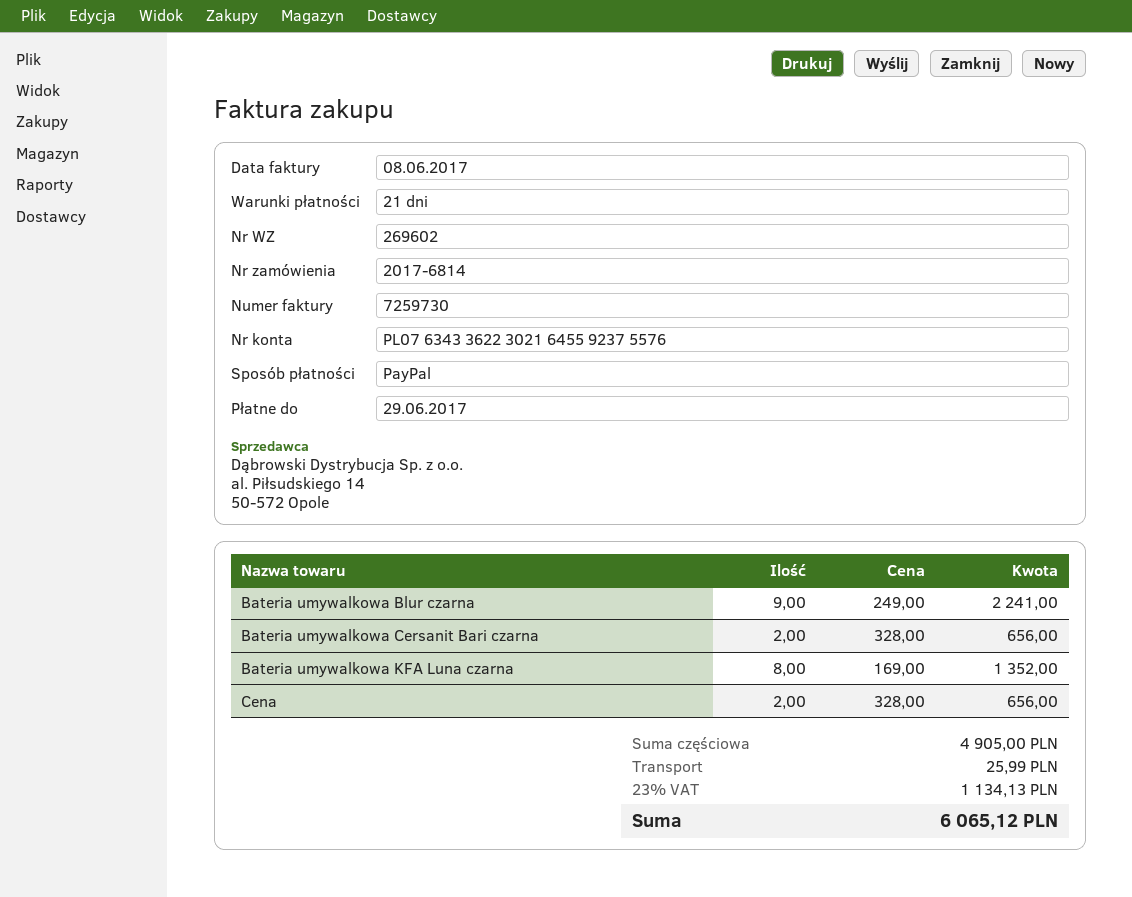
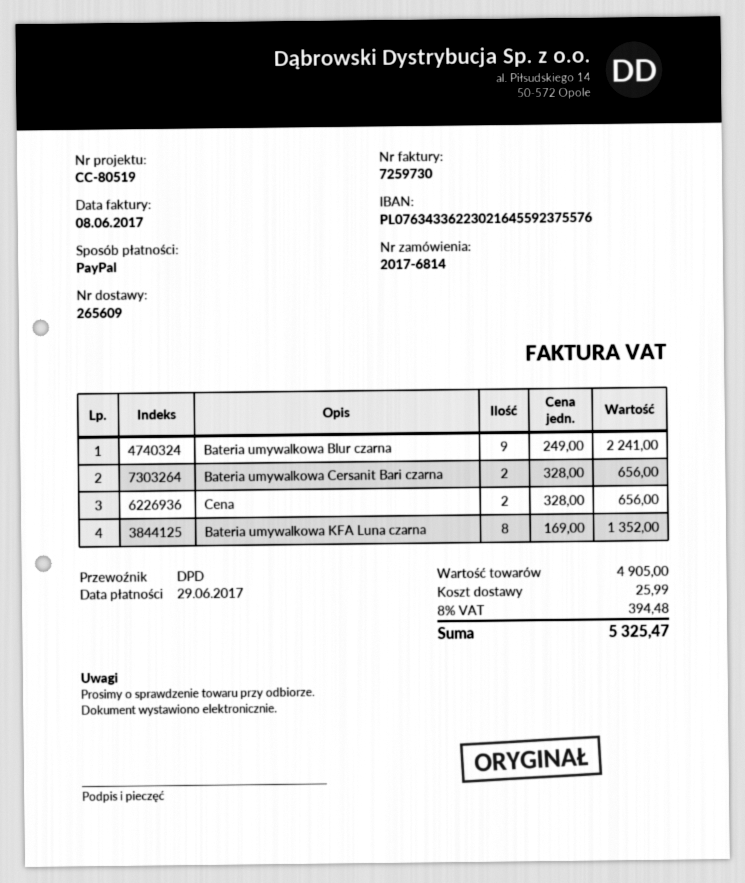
delivery note number: 269602 -> 265609
tax: 23% = 1134.13 -> 8% = 394.48
total: 6065.12 -> 5325.47

